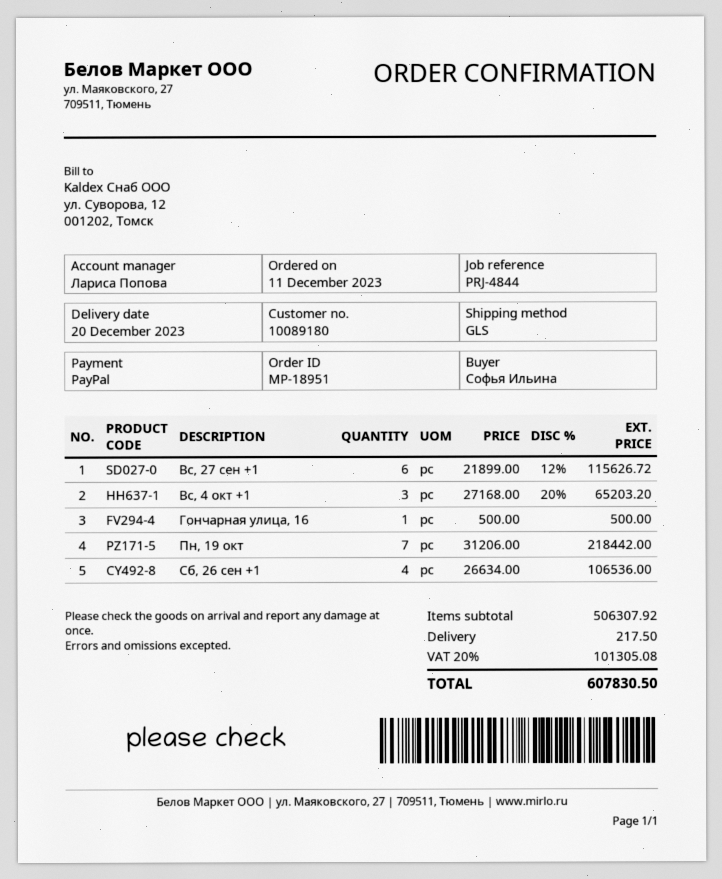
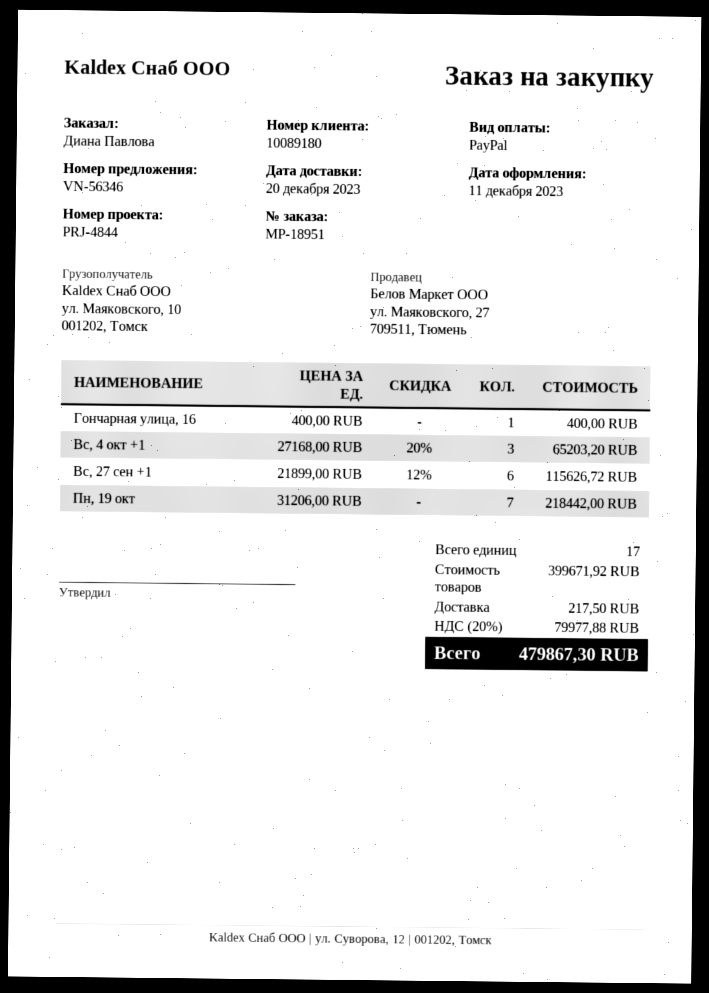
ordered by: Софья Ильина -> Диана Павлова
Гончарная улица, 16: 1 x 500.00 = 500.00 -> 1 x 400.00 = 400.00
Сб, 26 сен +1: 4 x 26634.00 = 106536.00 -> none
subtotal: 506307.92 -> 399671.92
tax: 20% = 101305.08 -> 20% = 79977.88
total: 607830.50 -> 479867.30

